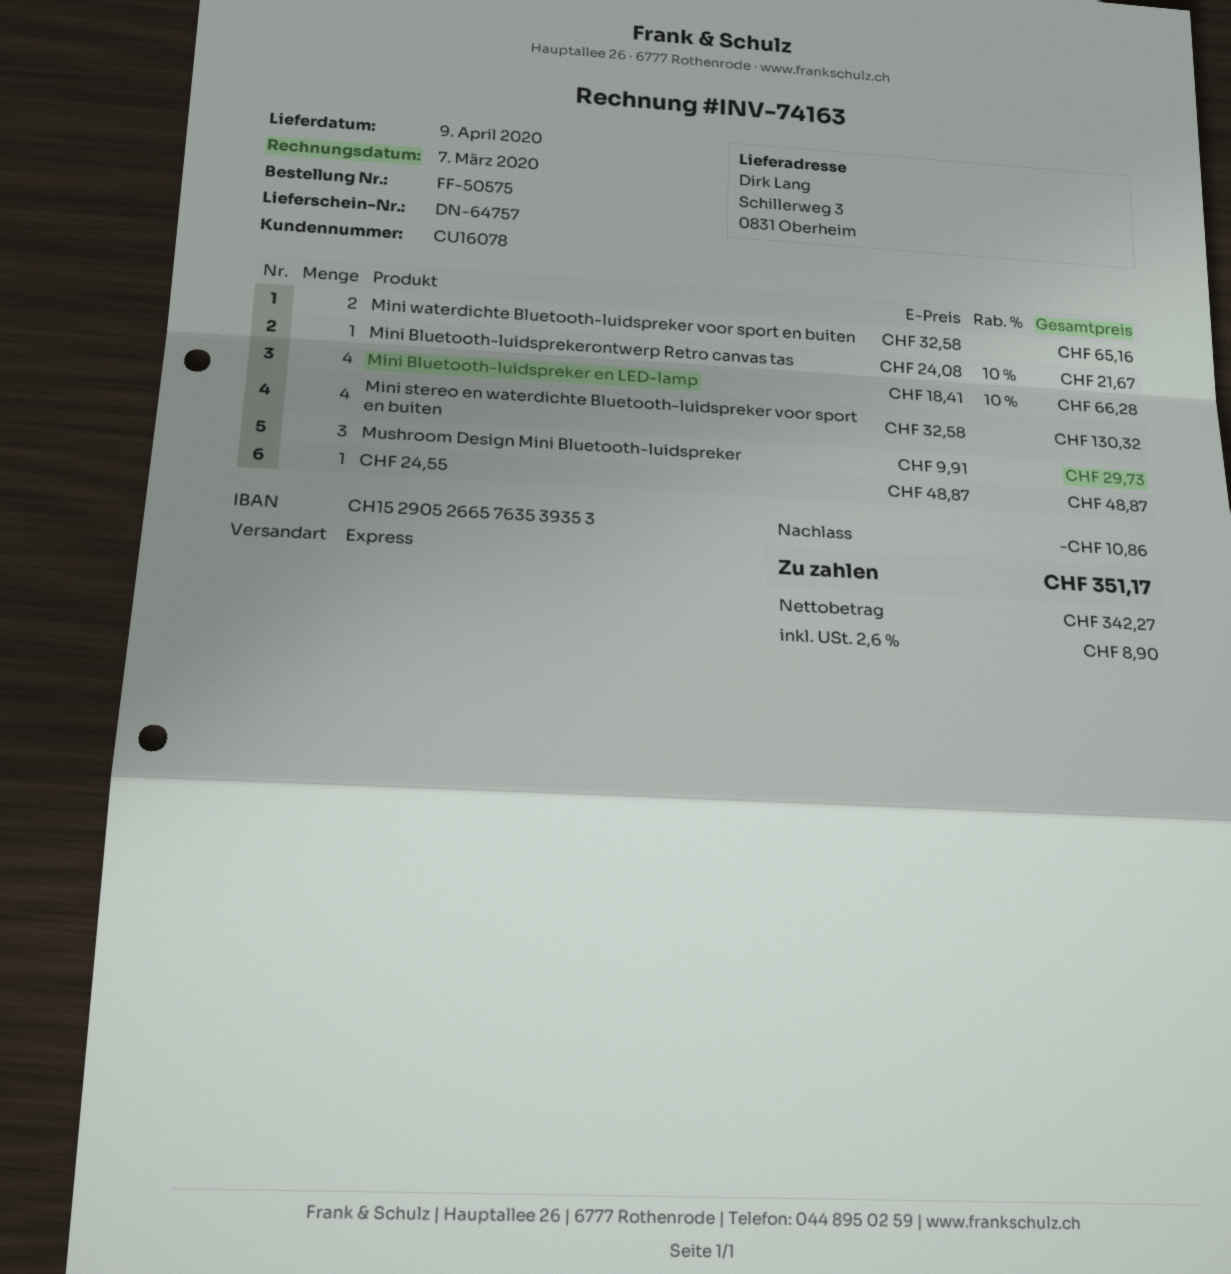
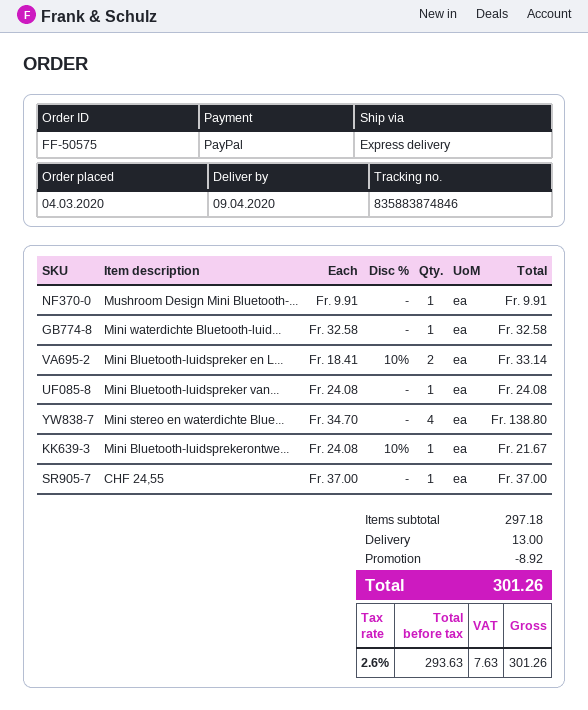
Mini waterdichte Bluetooth-luidspreker voor sport en buiten: 2 x 32.58 = 65.16 -> 1 x 32.58 = 32.58
Mini Bluetooth-luidspreker en LED-lamp: 4 x 18.41 - 10% = 66.28 -> 2 x 18.41 - 10% = 33.14
Mini stereo en waterdichte Bluetooth-luidspreker voor sport en buiten: 4 x 32.58 = 130.32 -> 4 x 34.70 = 138.80
Mushroom Design Mini Bluetooth-luidspreker: 3 x 9.91 = 29.73 -> 1 x 9.91 = 9.91
CHF 24,55: 1 x 48.87 = 48.87 -> 1 x 37.00 = 37.00
Mini Bluetooth-luidspreker van...: none -> 1 x 24.08 = 24.08
discount: 10.86 -> 8.92
shipping: none -> 13.00
net: 342.27 -> 293.63
tax: 2.6% = 8.90 -> 2.6% = 7.63
total: 351.17 -> 301.26

